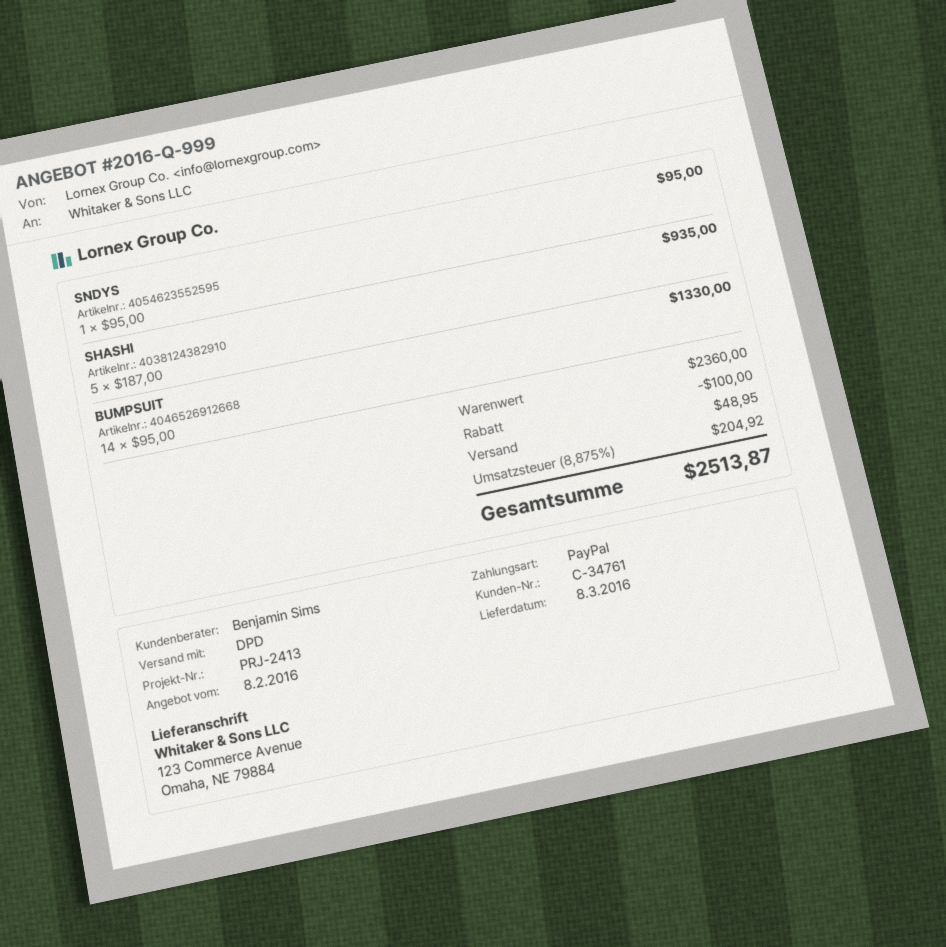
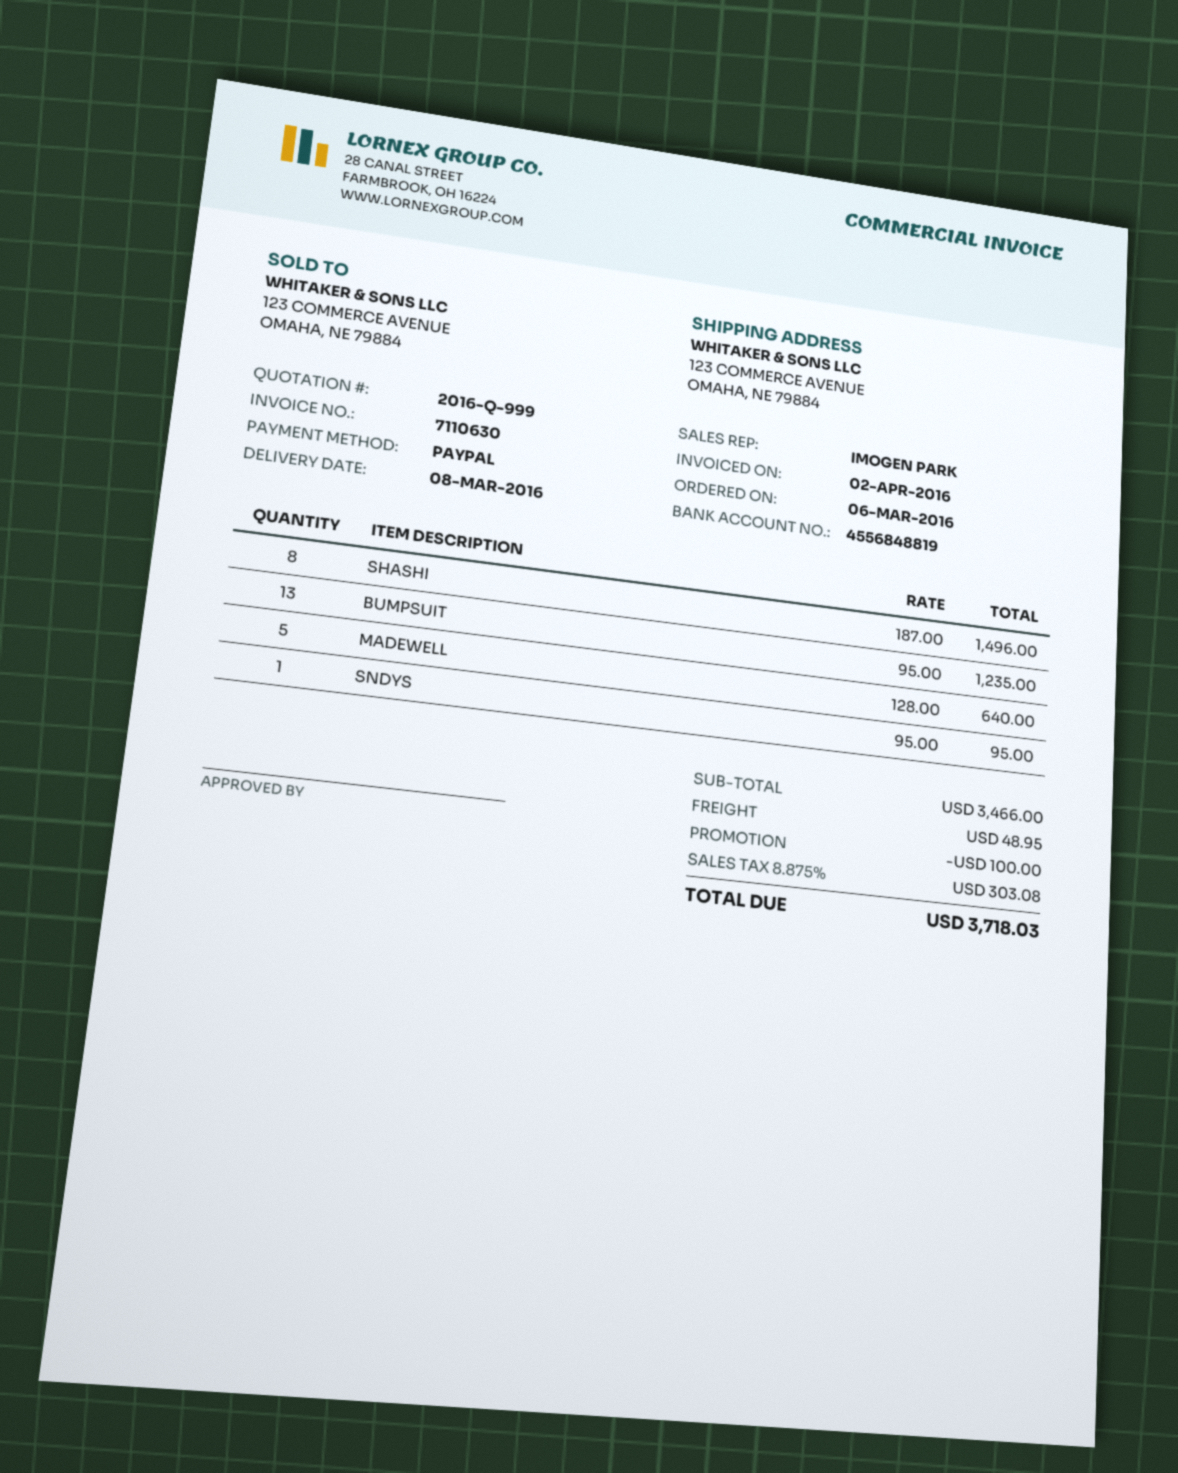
sales rep: Benjamin Sims -> IMOGEN PARK
SHASHI: 5 x 187.00 = 935.00 -> 8 x 187.00 = 1496.00
BUMPSUIT: 14 x 95.00 = 1330.00 -> 13 x 95.00 = 1235.00
MADEWELL: none -> 5 x 128.00 = 640.00
subtotal: 2360.00 -> 3466.00
tax: 8.875% = 204.92 -> 8.875% = 303.08
total: 2513.87 -> 3718.03

